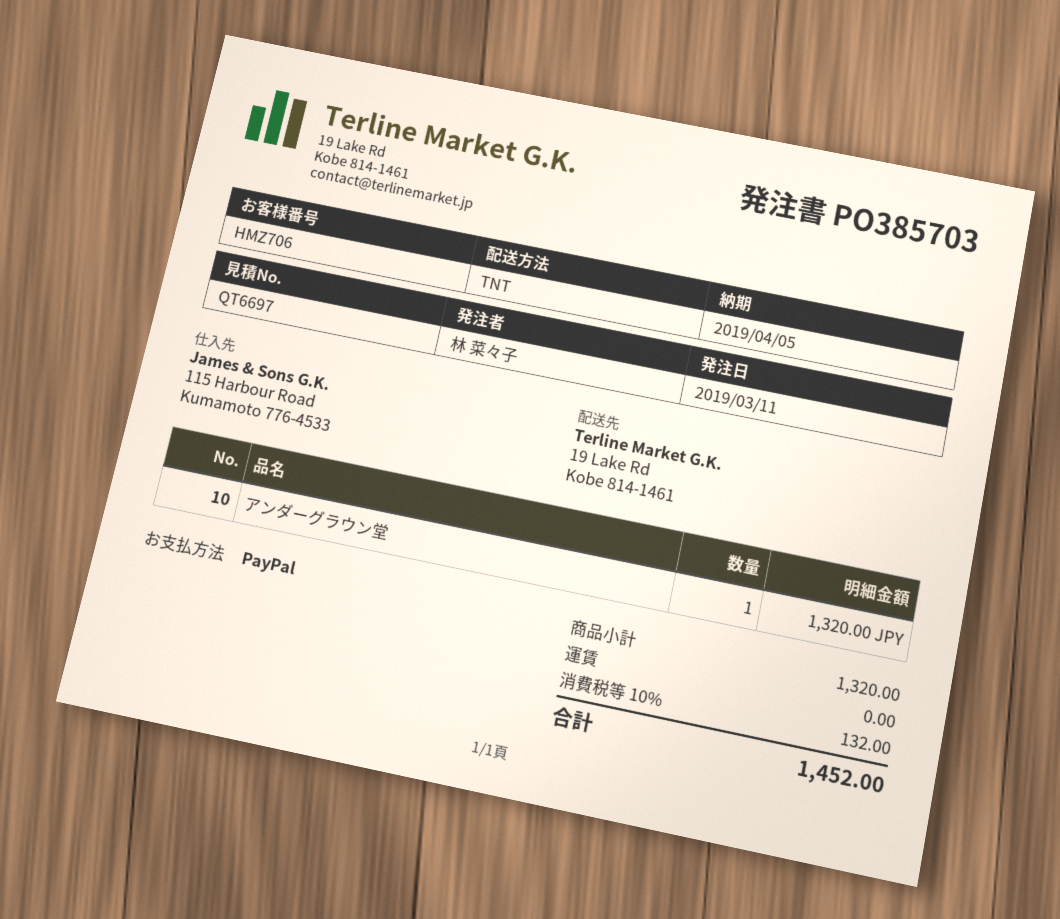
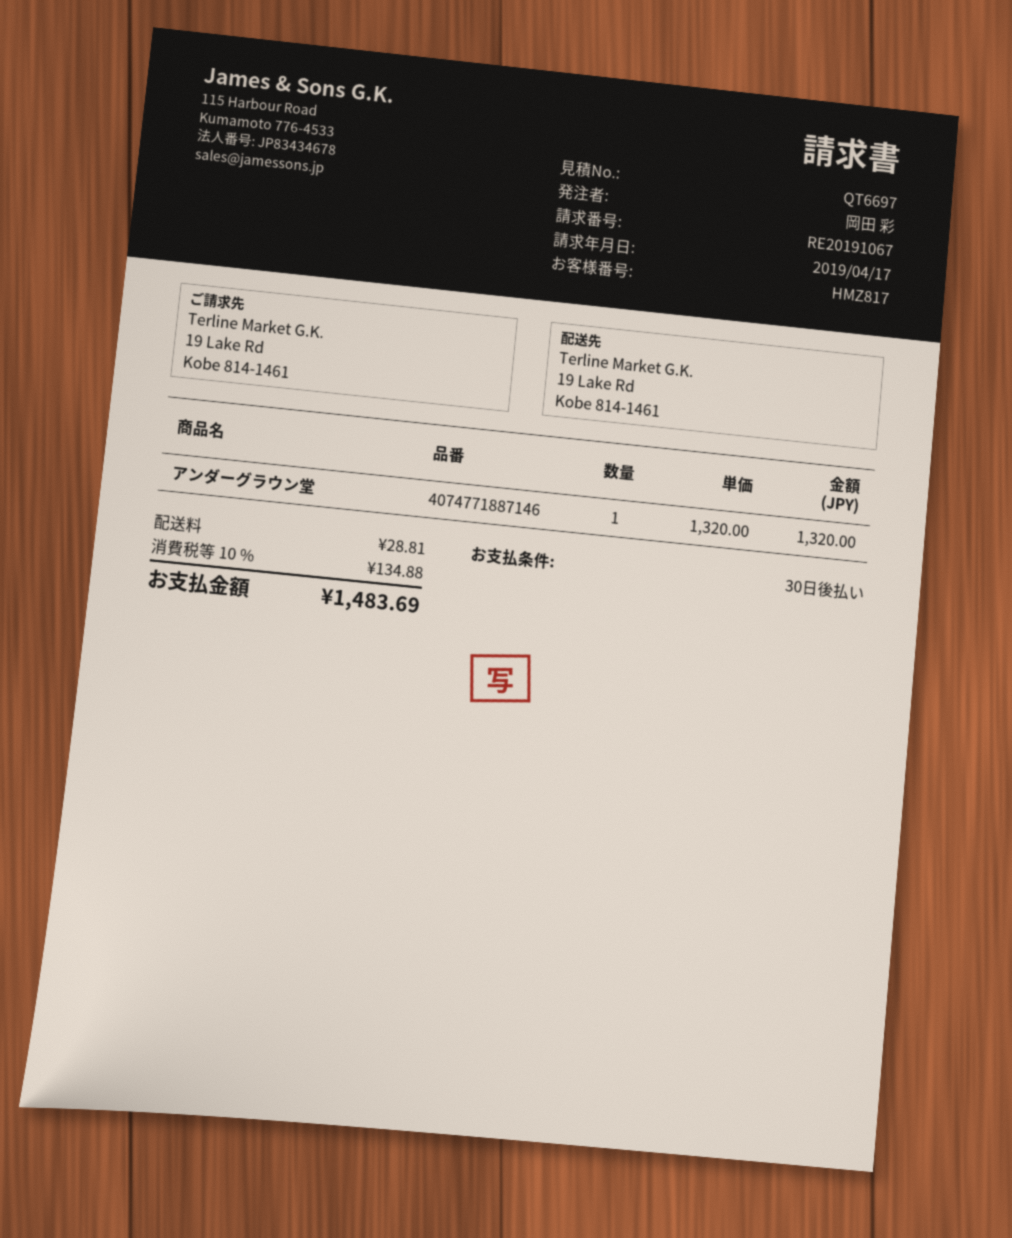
customer number: HMZ706 -> HMZ817
ordered by: 林 菜々子 -> 岡田 彩
shipping: 0.00 -> 28.81
tax: 10% = 132.00 -> 10% = 134.88
total: 1452.00 -> 1483.69

